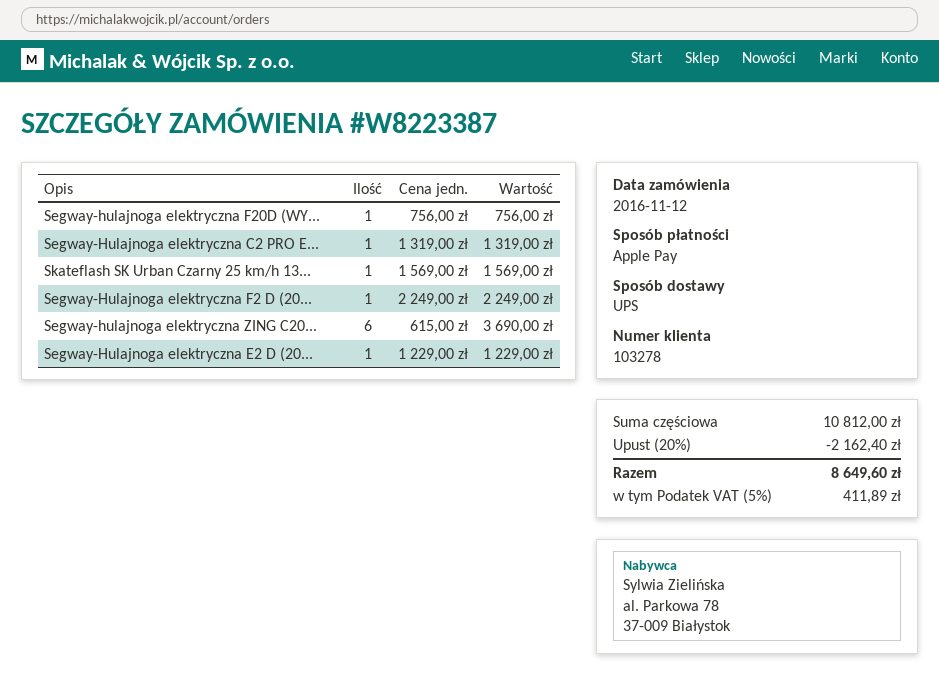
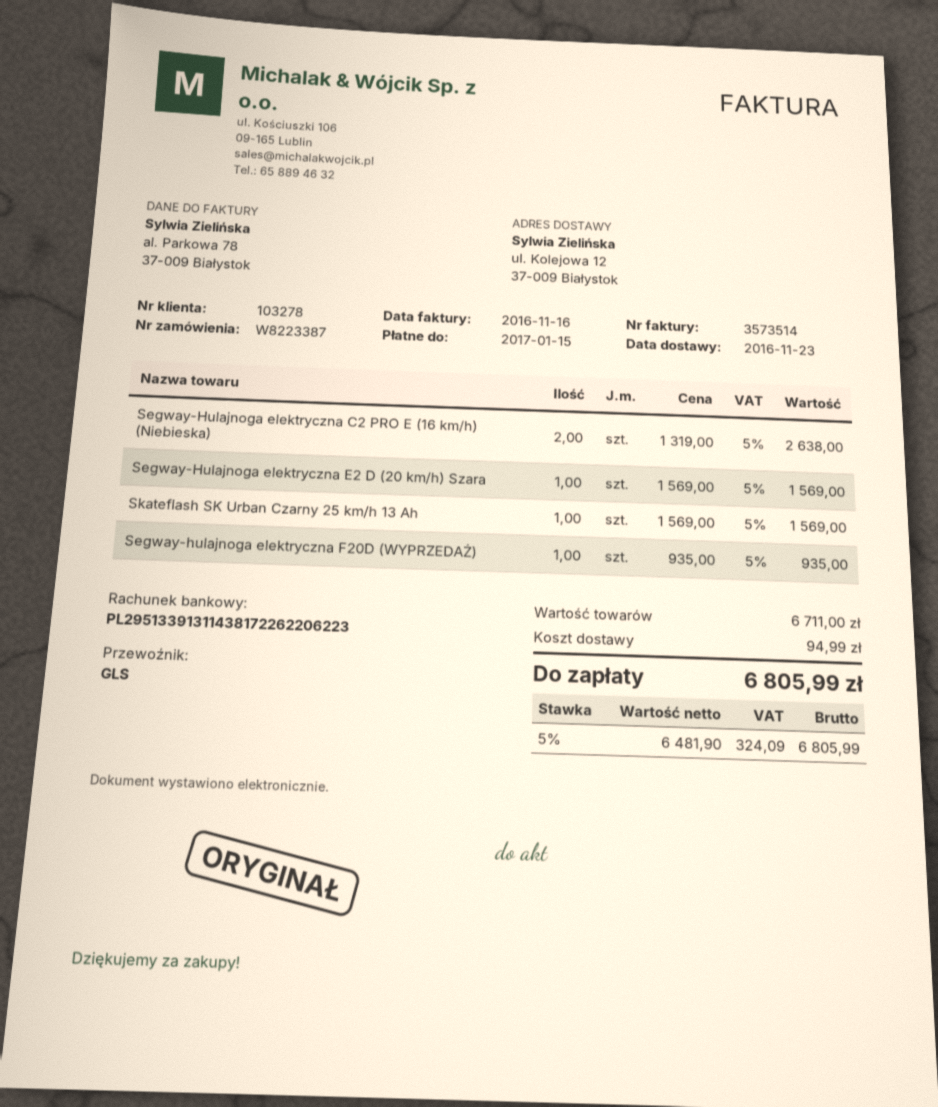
shipping method: UPS -> GLS
Segway-hulajnoga elektryczna F20D (WY...: 1 x 756.00 = 756.00 -> 1 x 935.00 = 935.00
Segway-Hulajnoga elektryczna C2 PRO E...: 1 x 1319.00 = 1319.00 -> 2 x 1319.00 = 2638.00
Segway-Hulajnoga elektryczna F2 D (20...: 1 x 2249.00 = 2249.00 -> none
Segway-hulajnoga elektryczna ZING C20...: 6 x 615.00 = 3690.00 -> none
Segway-Hulajnoga elektryczna E2 D (20...: 1 x 1229.00 = 1229.00 -> 1 x 1569.00 = 1569.00
subtotal: 10812.00 -> 6711.00
discount: 20% = 2162.40 -> none
shipping: none -> 94.99
tax: 5% = 411.89 -> 5% = 324.09
total: 8649.60 -> 6805.99

